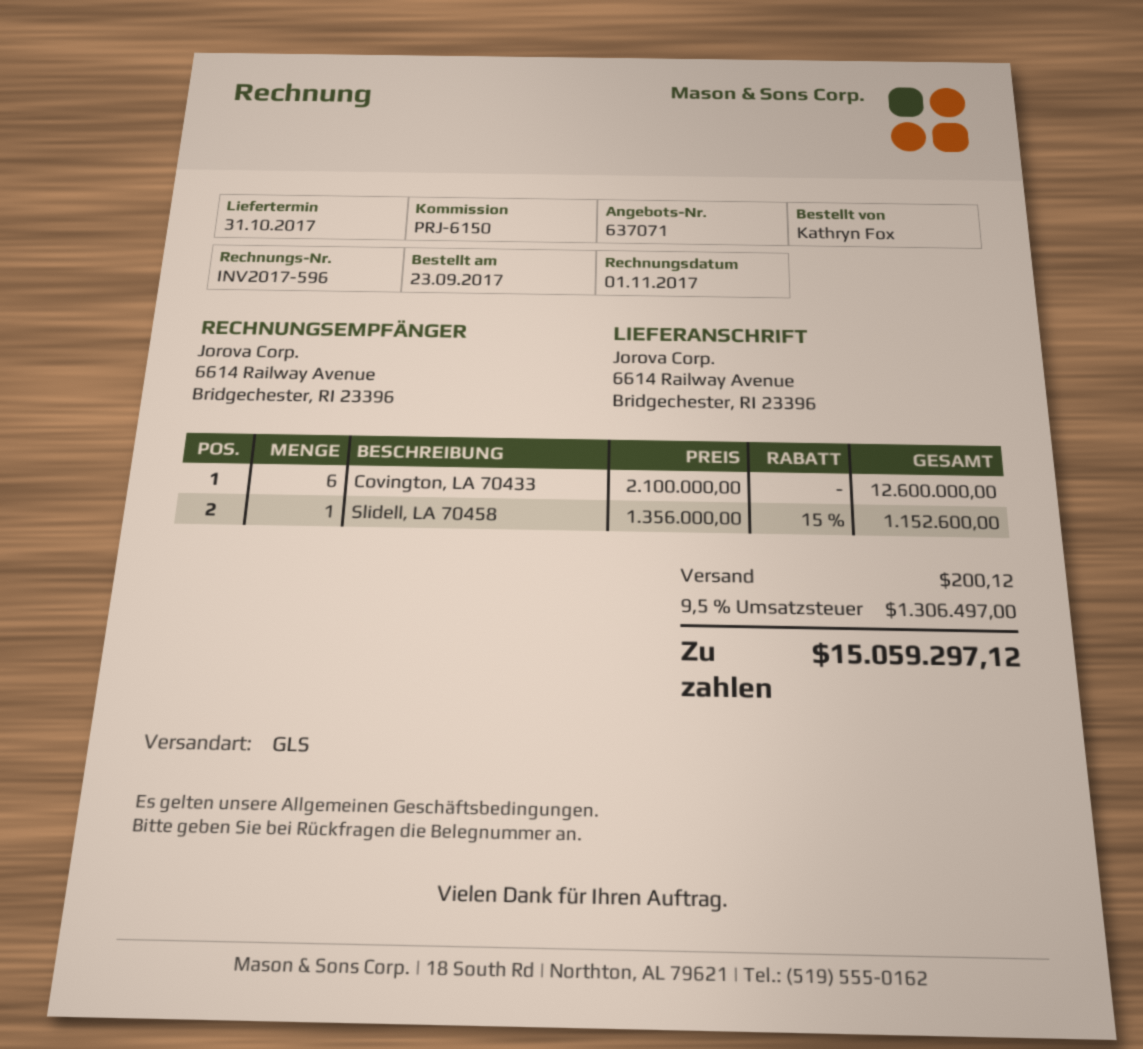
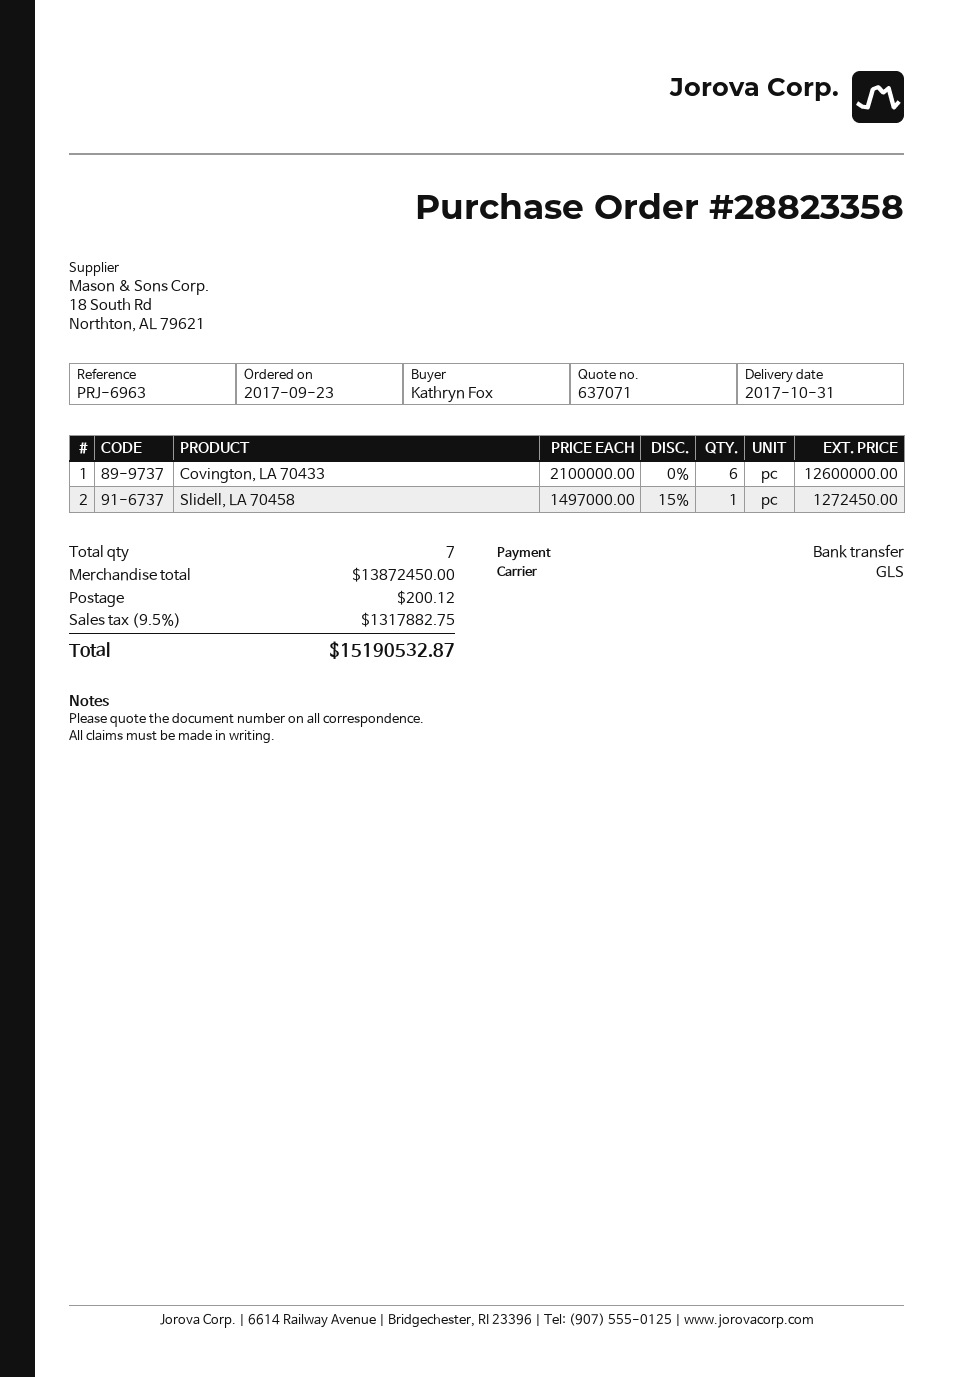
reference: PRJ-6150 -> PRJ-6963
Slidell, LA 70458: 1 x 1356000.00 - 15% = 1152600.00 -> 1 x 1497000.00 - 15% = 1272450.00
tax: 9.5% = 1306497.00 -> 9.5% = 1317882.75
total: 15059297.12 -> 15190532.87

